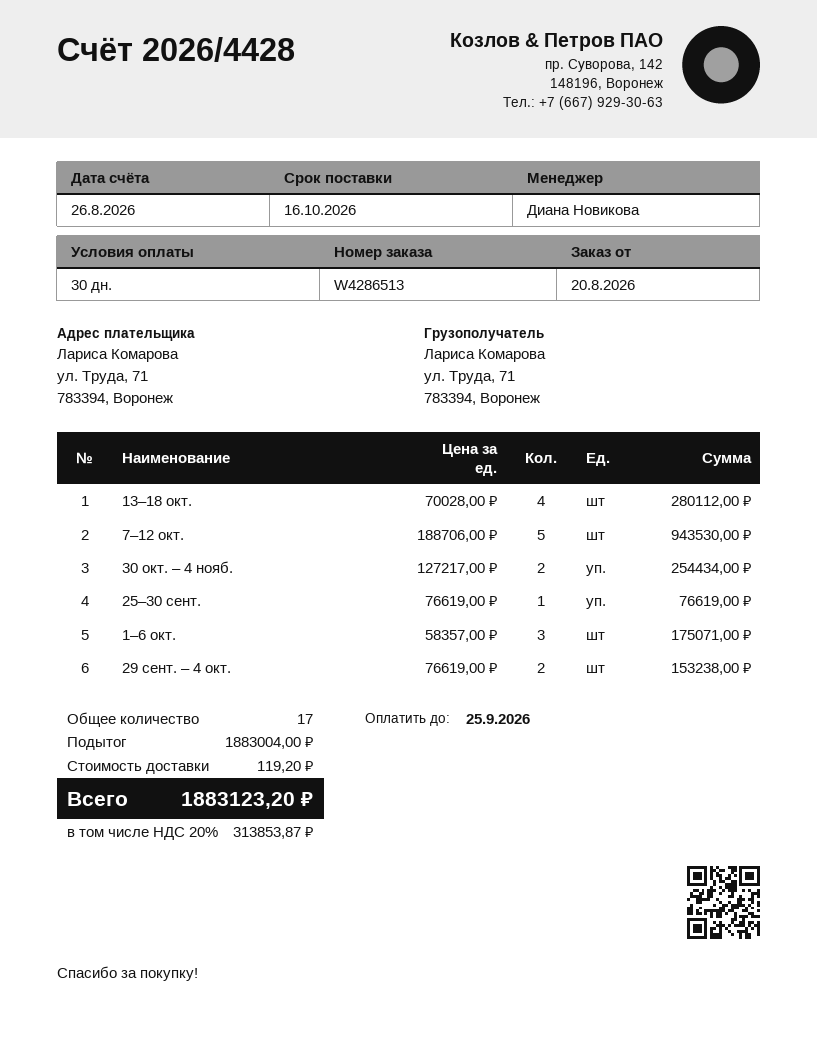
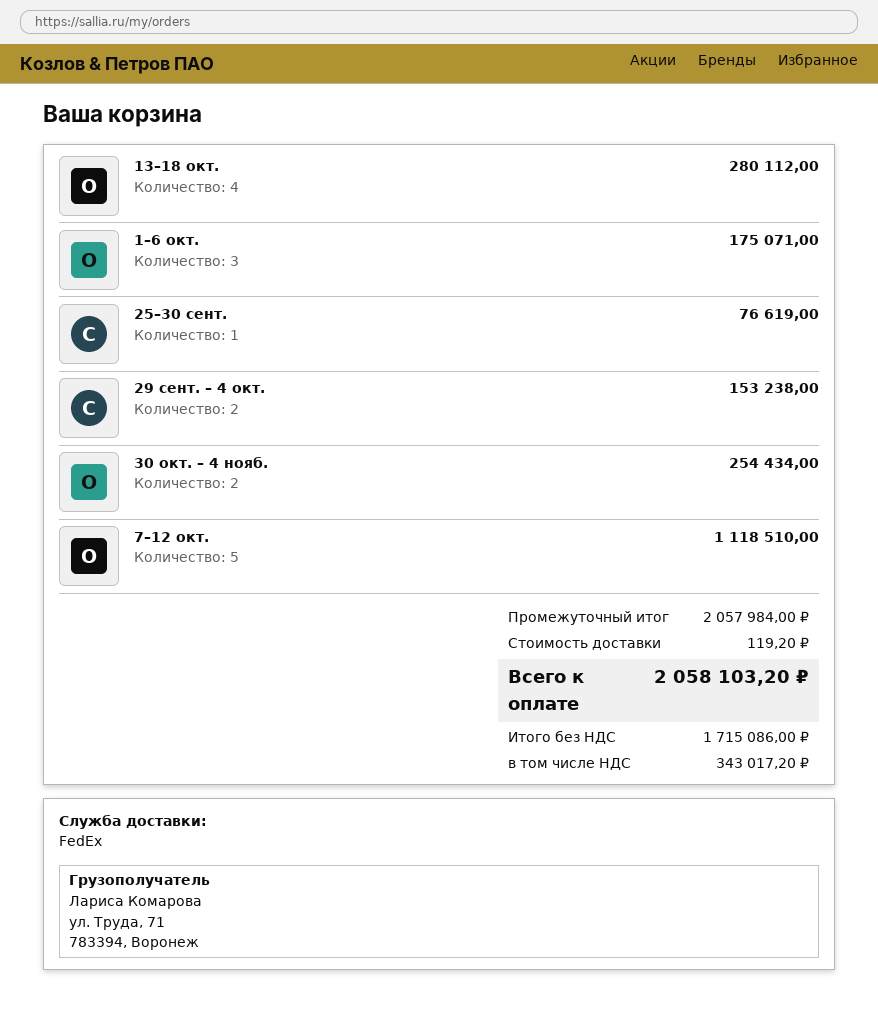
7–12 окт.: 5 for 943530.00 -> 5 for 1118510.00
subtotal: 1883004.00 -> 2057984.00
tax: 313853.87 -> 343017.20
total: 1883123.20 -> 2058103.20

